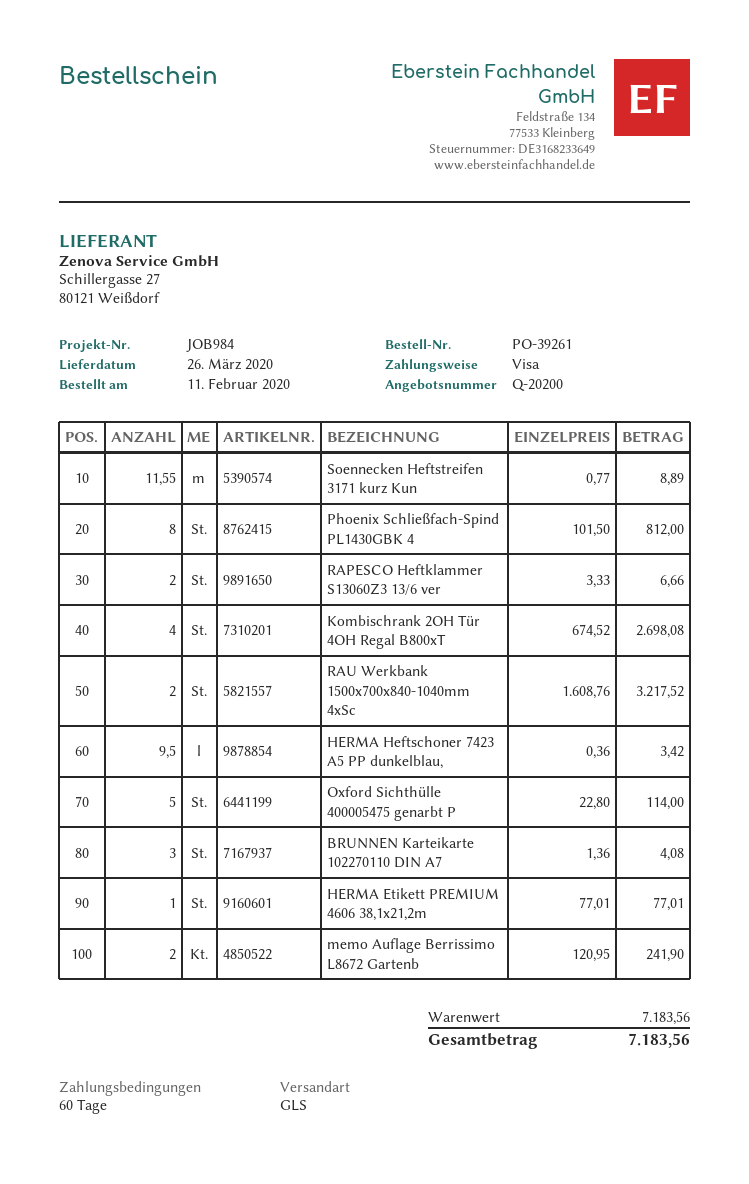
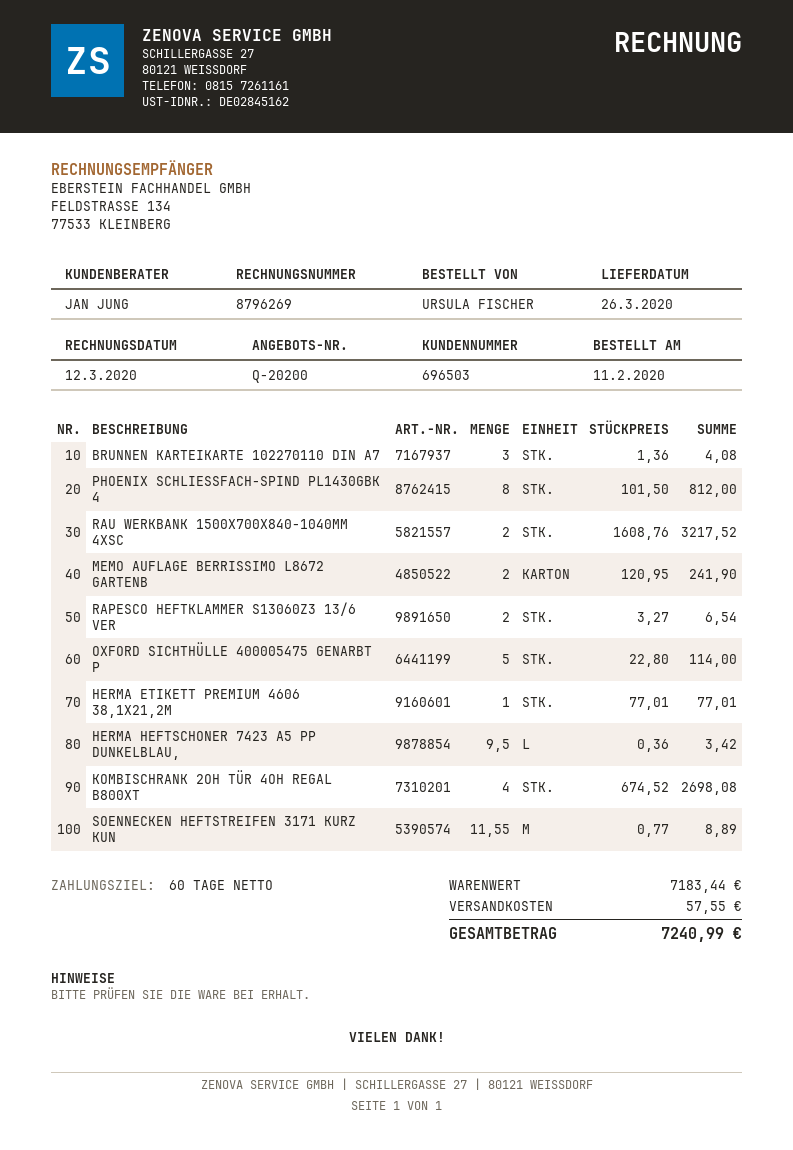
RAPESCO Heftklammer S13060Z3 13/6 ver: 2 x 3.33 = 6.66 -> 2 x 3.27 = 6.54
subtotal: 7183.56 -> 7183.44
shipping: none -> 57.55
total: 7183.56 -> 7240.99

